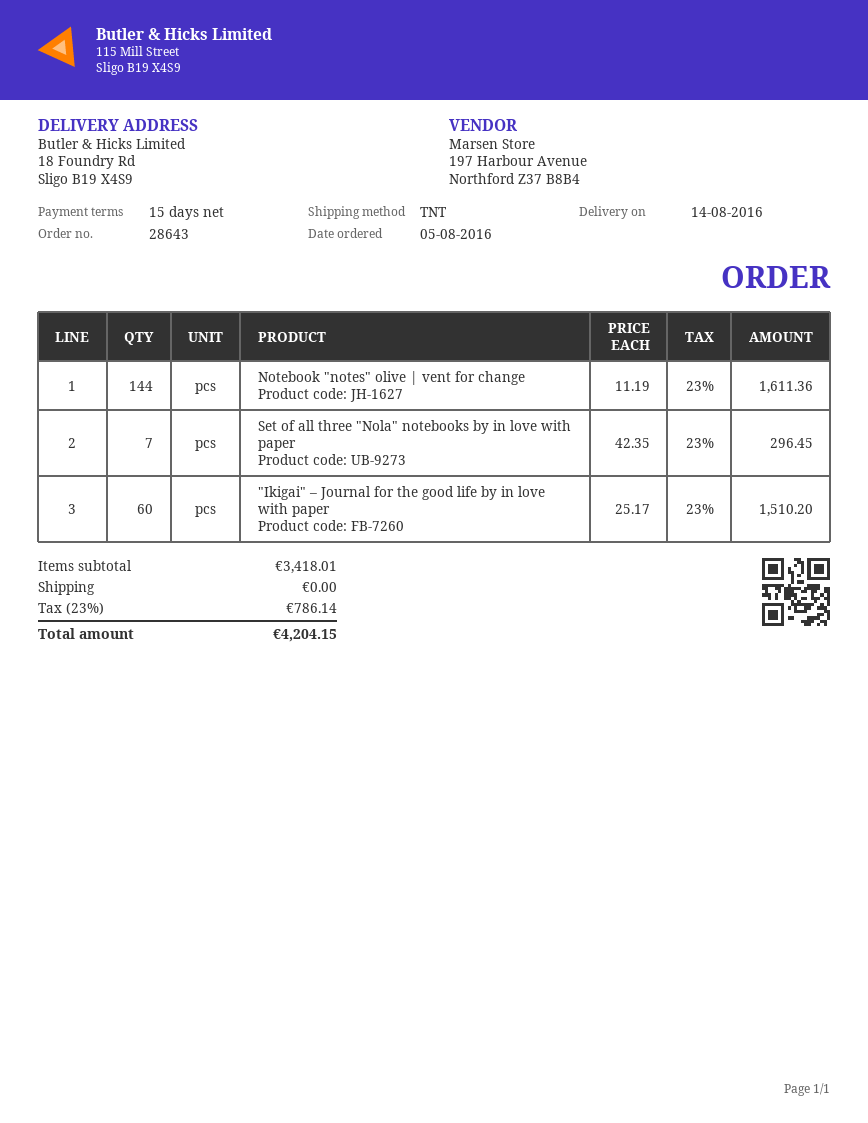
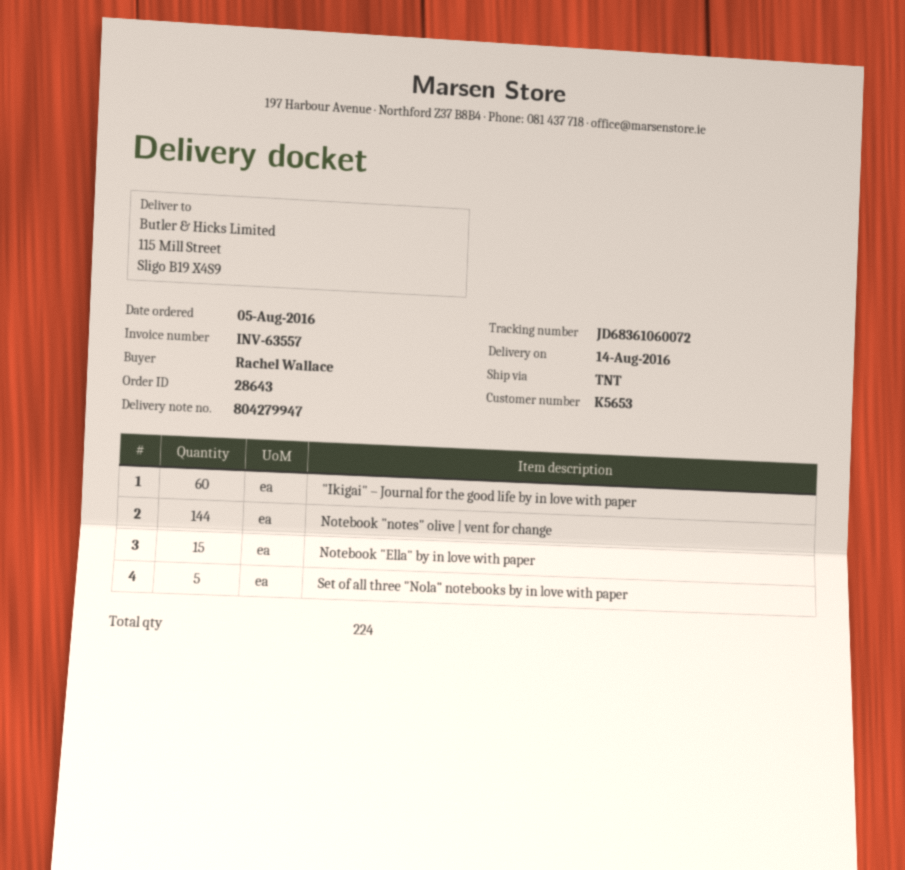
ship to: 18 Foundry Rd, Sligo B19 X4S9 -> 115 Mill Street, Sligo B19 X4S9
Set of all three "Nola" notebooks by in love with paper: 7 -> 5
Notebook "Ella" by in love with paper: none -> 15

